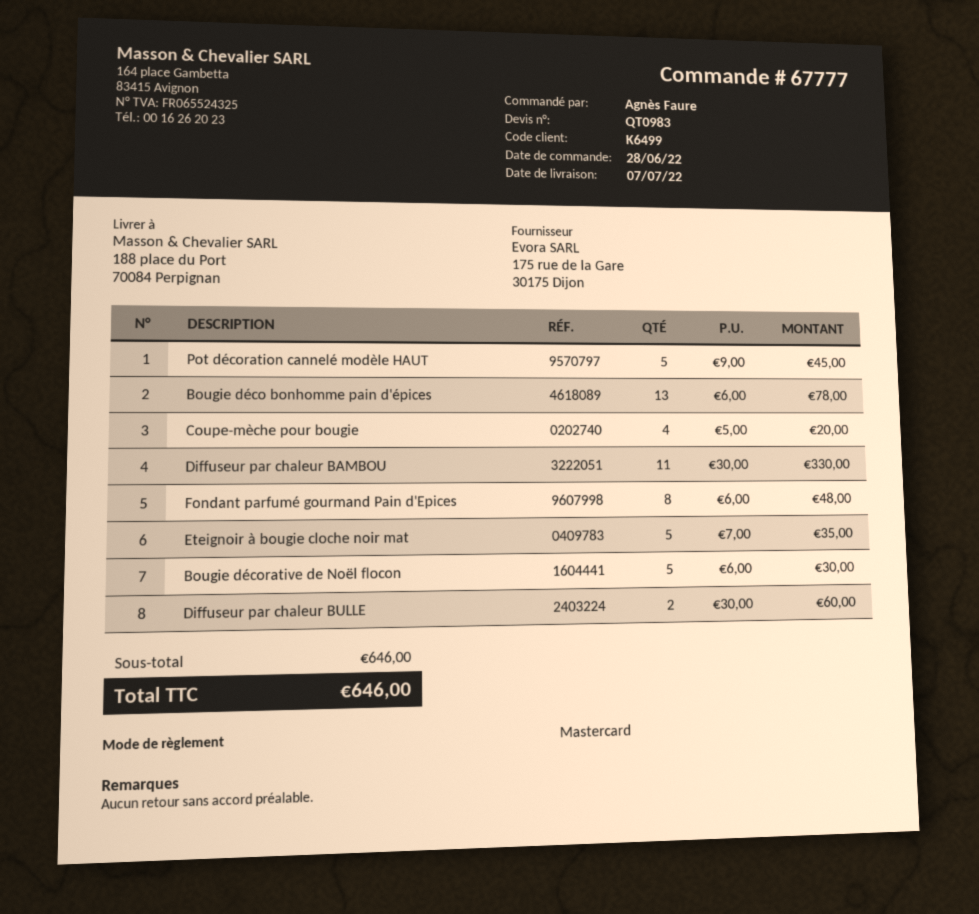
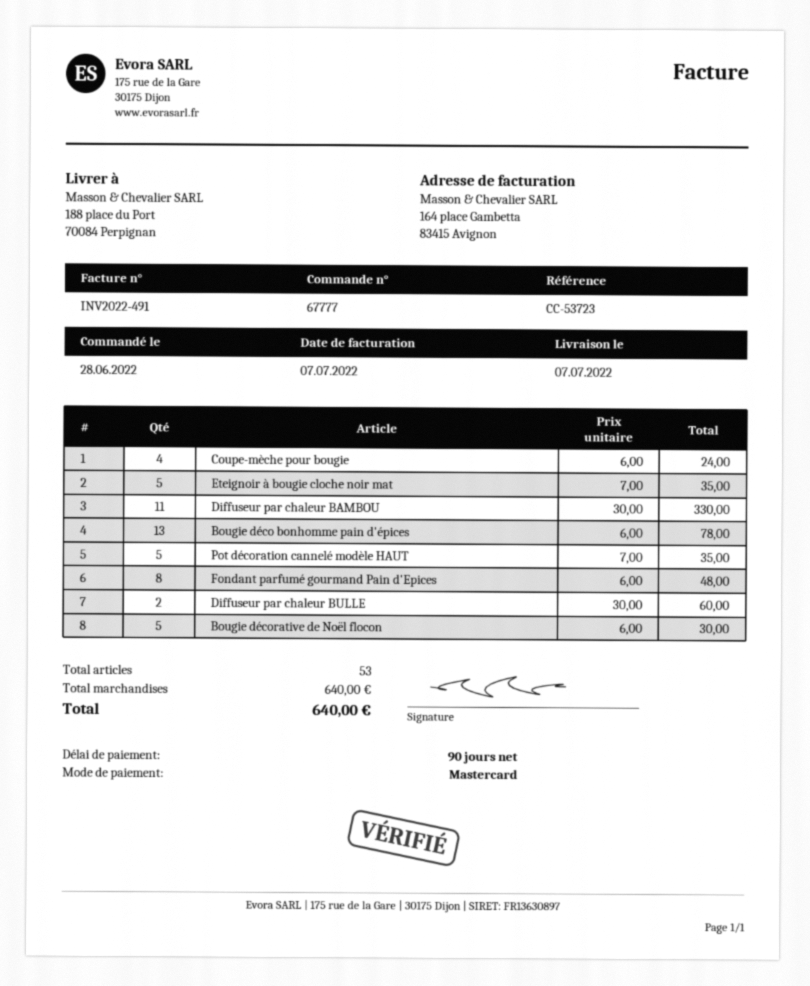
Pot décoration cannelé modèle HAUT: 5 x 9.00 = 45.00 -> 5 x 7.00 = 35.00
Coupe-mèche pour bougie: 4 x 5.00 = 20.00 -> 4 x 6.00 = 24.00
subtotal: 646.00 -> 640.00
total: 646.00 -> 640.00

